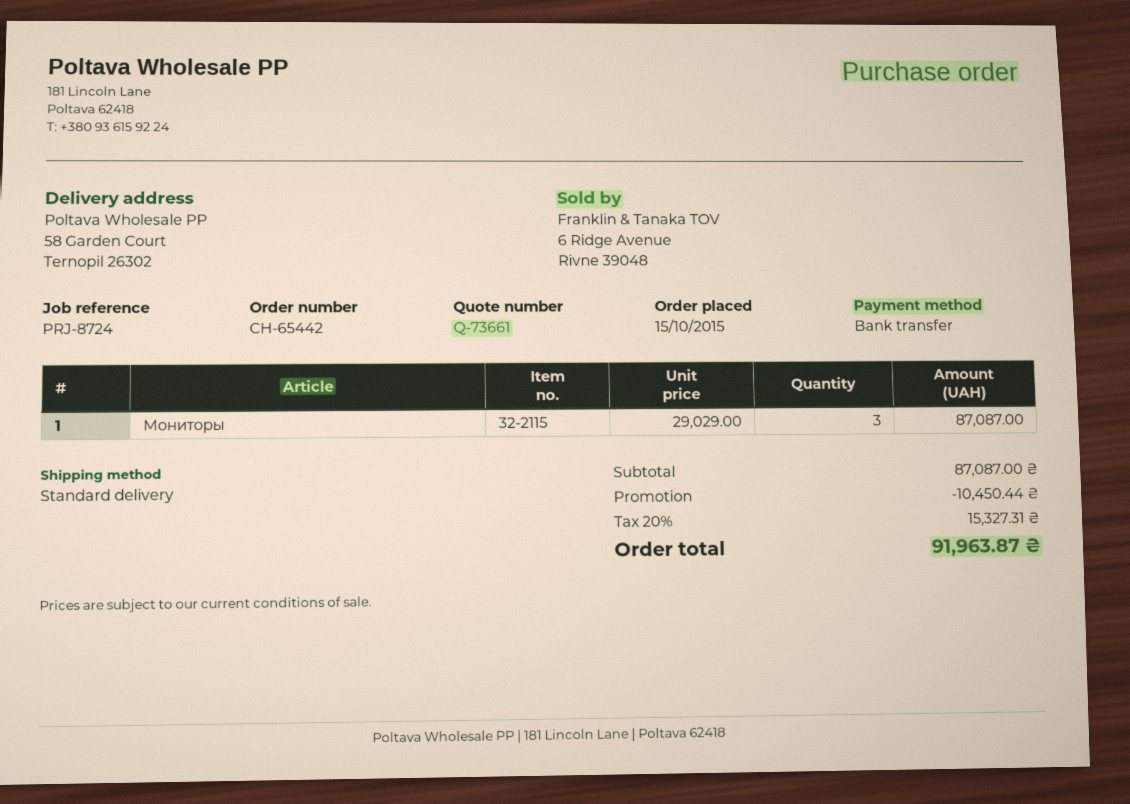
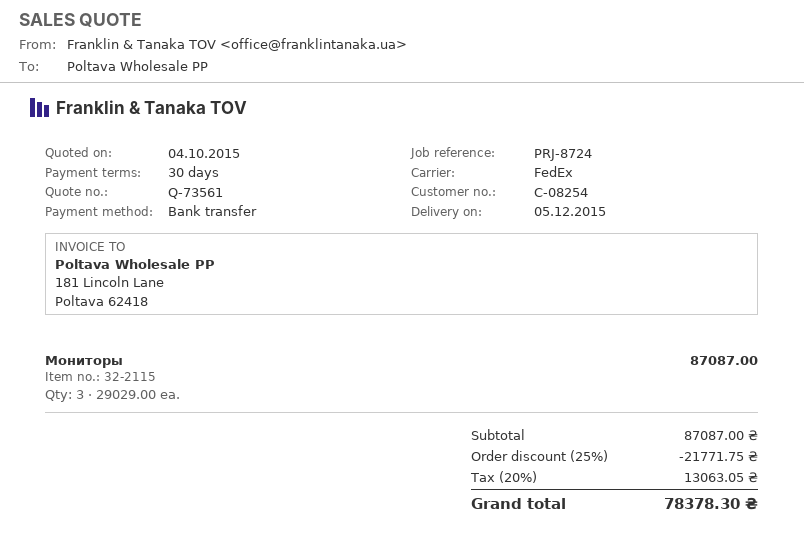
quote number: Q-73661 -> Q-73561
shipping method: standard -> FedEx
discount: 10450.44 -> 21771.75
tax: 20% = 15327.31 -> 20% = 13063.05
total: 91963.87 -> 78378.30

